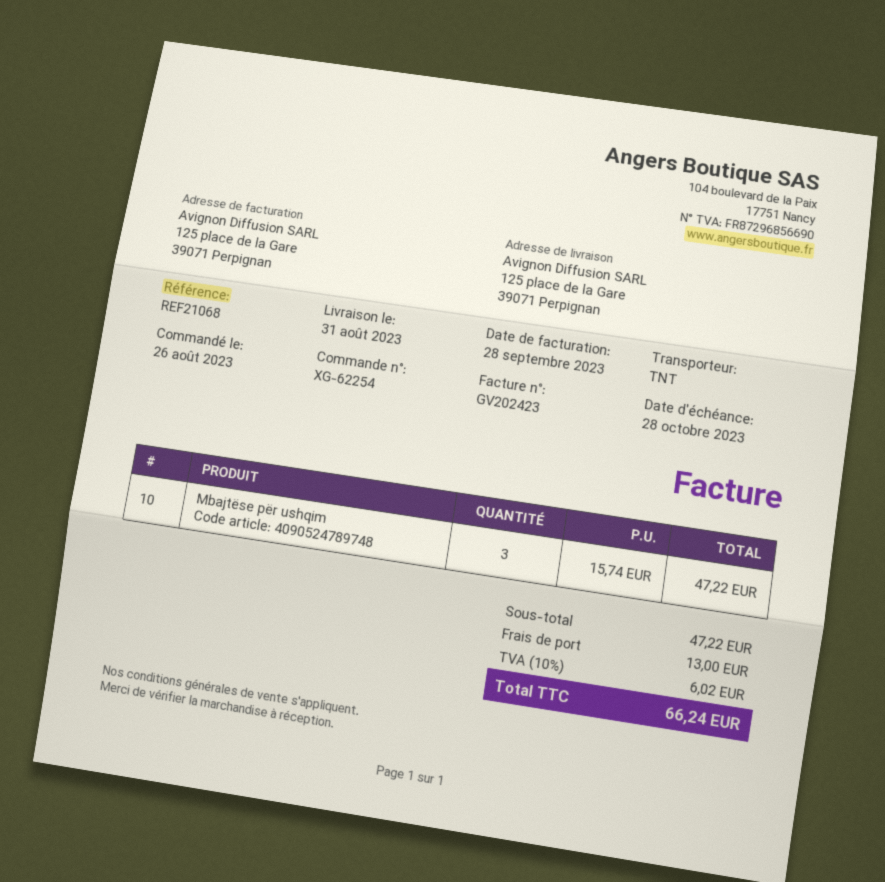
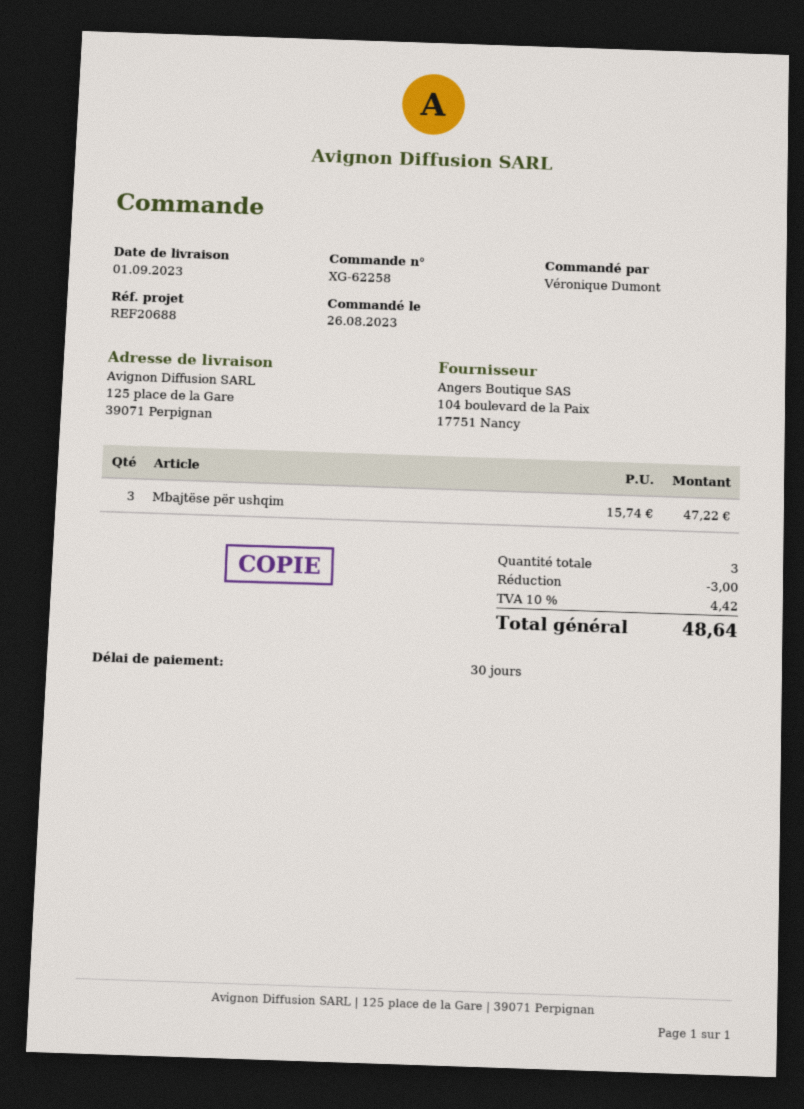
order number: XG-62254 -> XG-62258
delivery date: 2023-08-31 -> 2023-09-01
reference: REF21068 -> REF20688
discount: none -> 3.00
shipping: 13.00 -> none
tax: 10% = 6.02 -> 10% = 4.42
total: 66.24 -> 48.64

